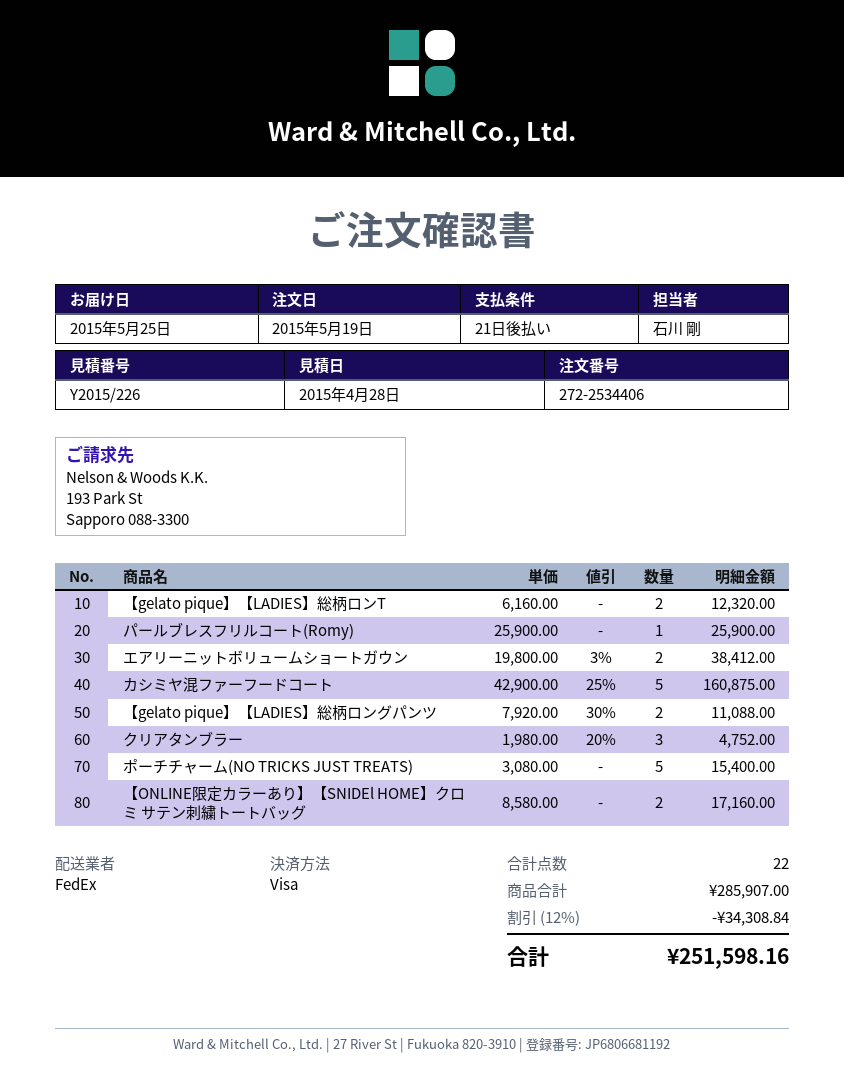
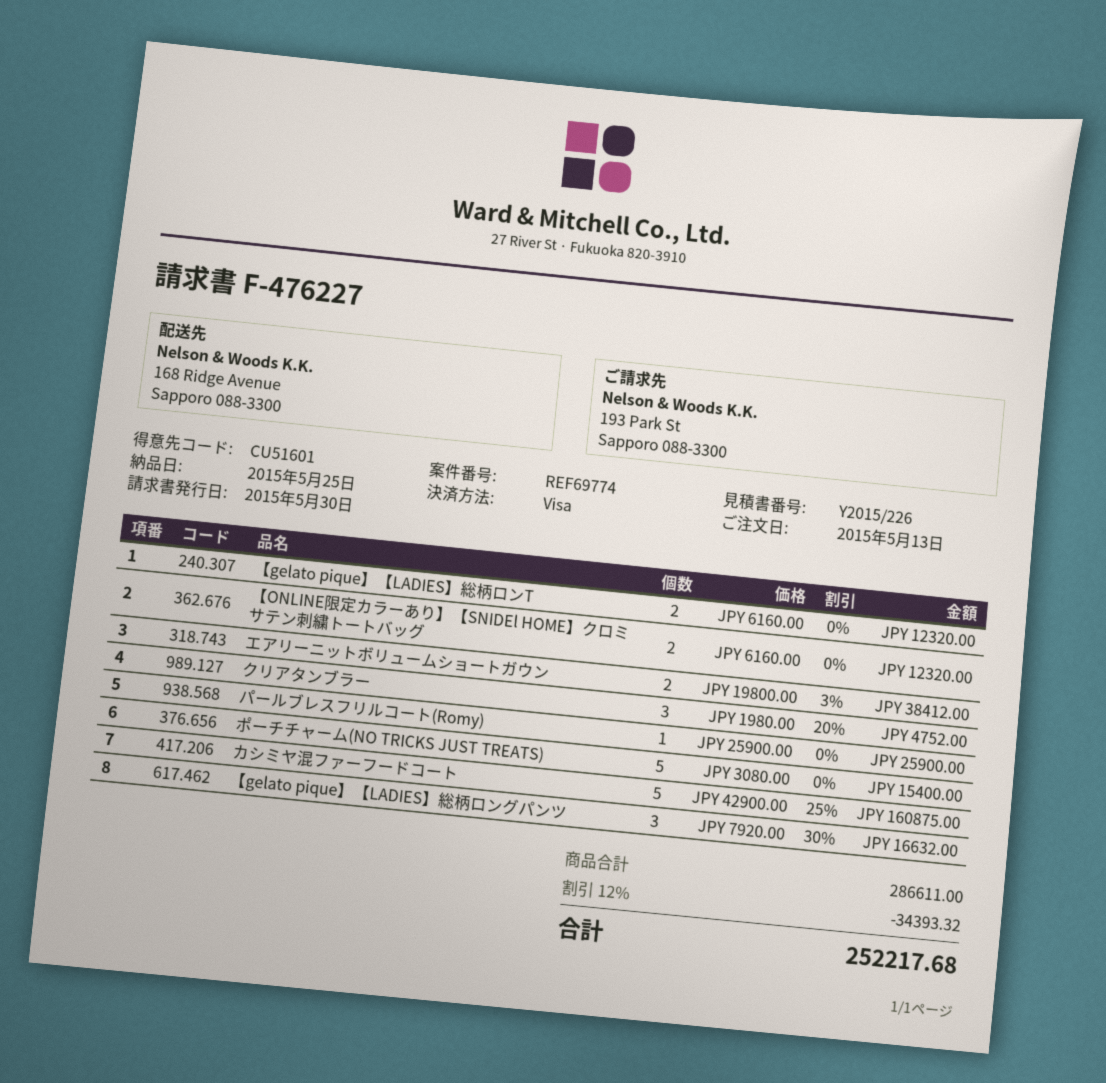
order date: 2015-05-19 -> 2015-05-13
【gelato pique】【LADIES】総柄ロングパンツ: 2 x 7920.00 - 30% = 11088.00 -> 3 x 7920.00 - 30% = 16632.00
【ONLINE限定カラーあり】【SNIDEl HOME】クロミ サテン刺繍トートバッグ: 2 x 8580.00 = 17160.00 -> 2 x 6160.00 = 12320.00
subtotal: 285907.00 -> 286611.00
discount: 12% = 34308.84 -> 12% = 34393.32
total: 251598.16 -> 252217.68

